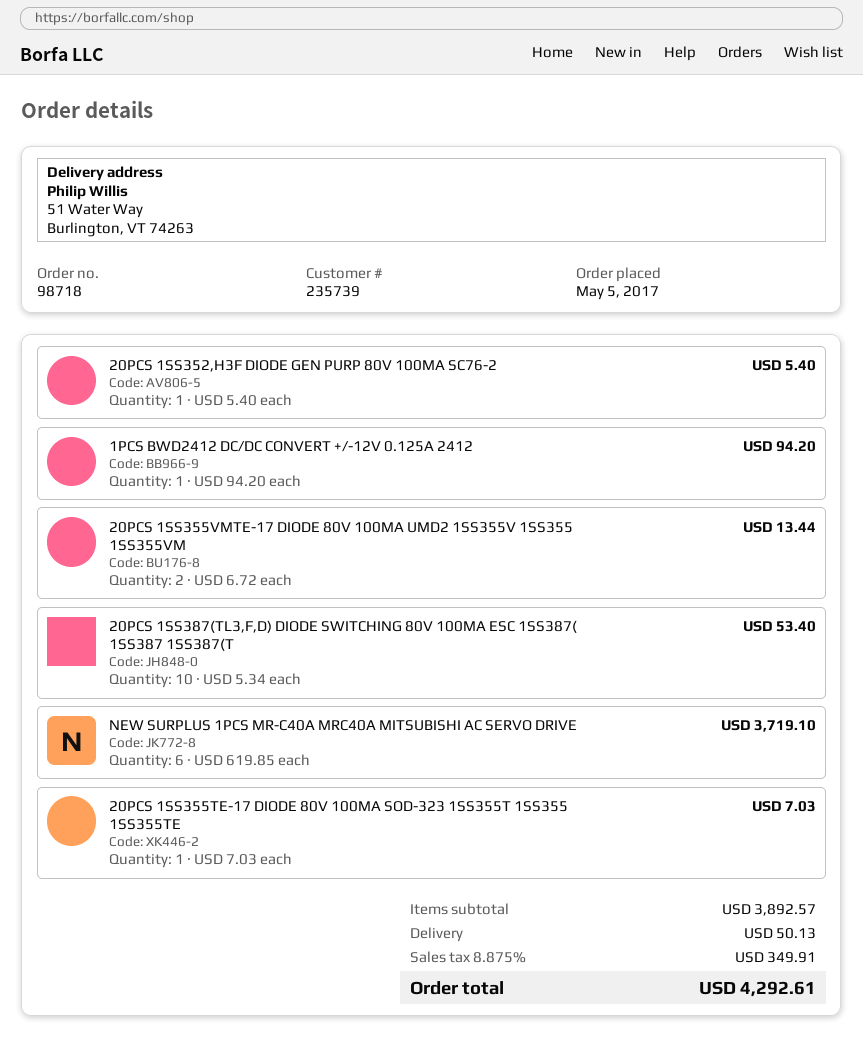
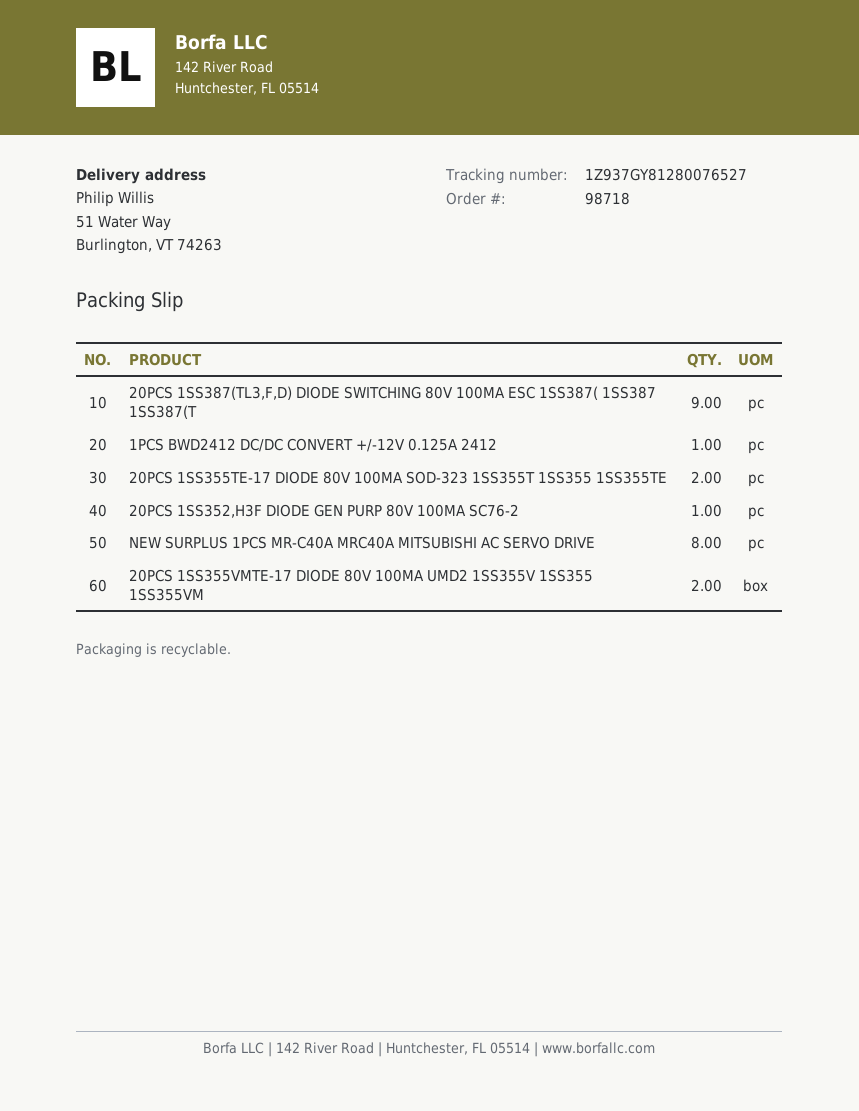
20PCS 1SS387(TL3,F,D) DIODE SWITCHING 80V 100MA ESC 1SS387( 1SS387 1SS387(T: 10 -> 9
NEW SURPLUS 1PCS MR-C40A MRC40A MITSUBISHI AC SERVO DRIVE: 6 -> 8
20PCS 1SS355TE-17 DIODE 80V 100MA SOD-323 1SS355T 1SS355 1SS355TE: 1 -> 2

